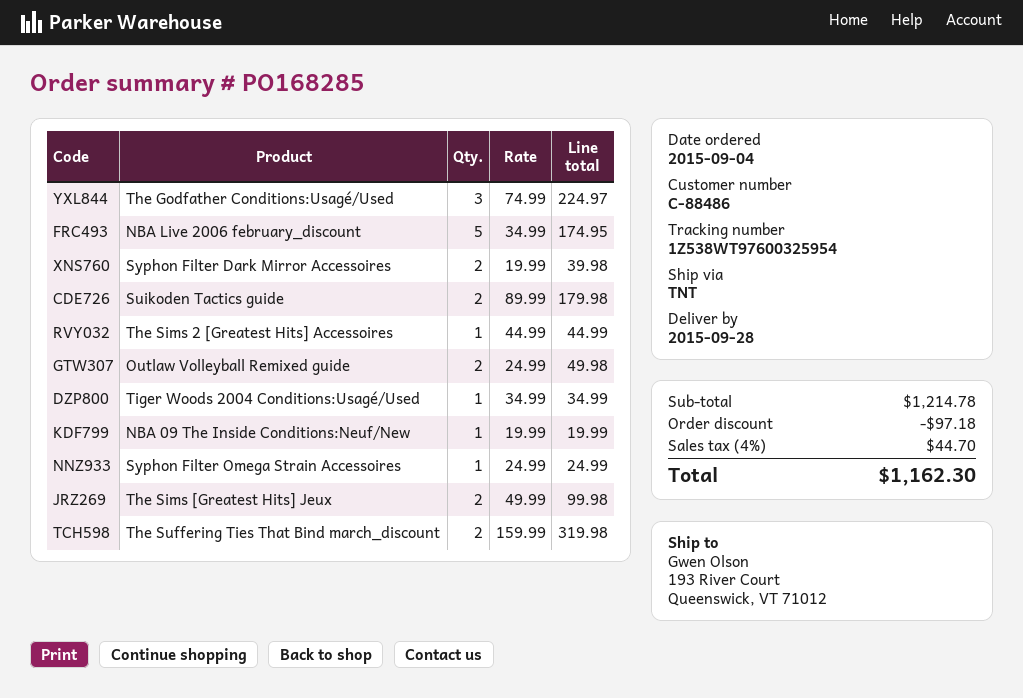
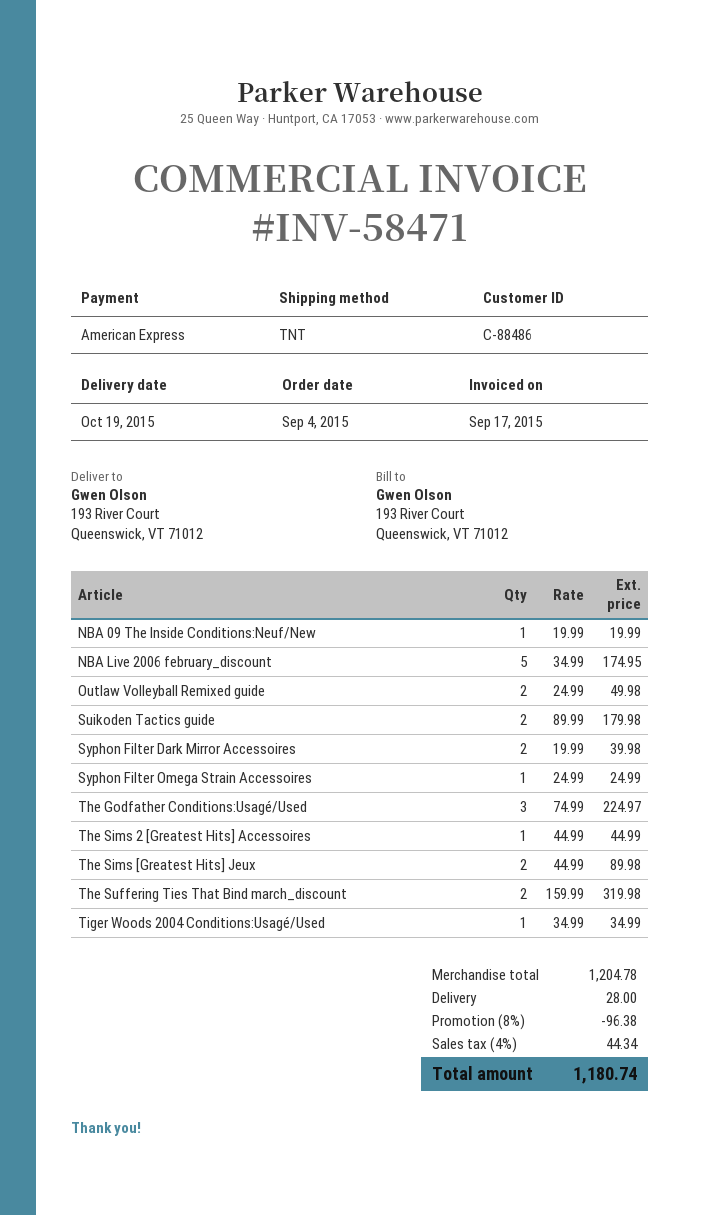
delivery date: 2015-09-28 -> 2015-10-19
The Sims [Greatest Hits] Jeux: 2 x 49.99 = 99.98 -> 2 x 44.99 = 89.98
subtotal: 1214.78 -> 1204.78
discount: 97.18 -> 96.38
shipping: none -> 28.00
tax: 4% = 44.70 -> 4% = 44.34
total: 1162.30 -> 1180.74

